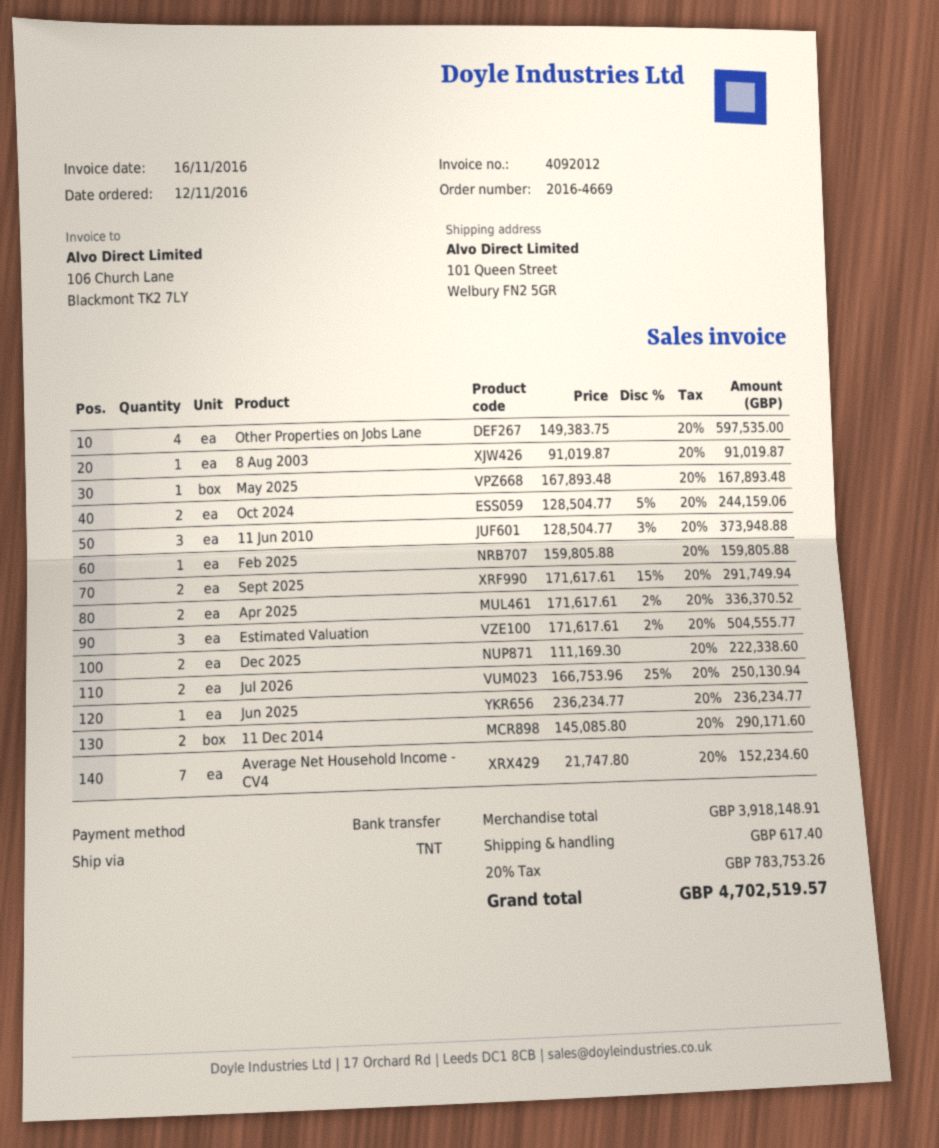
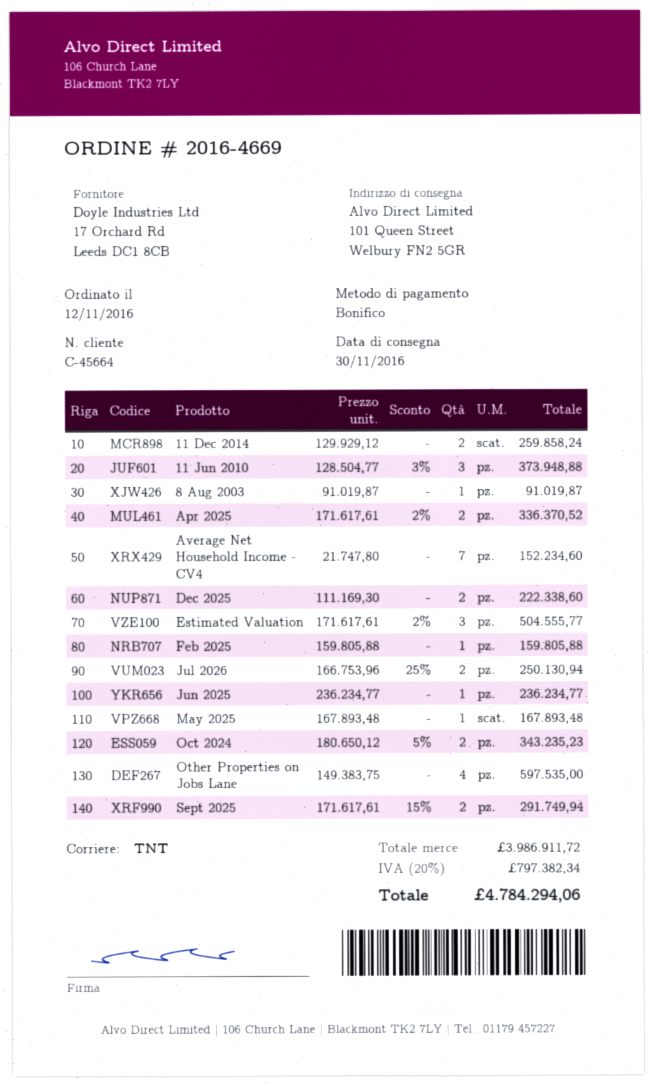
Oct 2024: 2 x 128504.77 - 5% = 244159.06 -> 2 x 180650.12 - 5% = 343235.23
11 Dec 2014: 2 x 145085.80 = 290171.60 -> 2 x 129929.12 = 259858.24
subtotal: 3918148.91 -> 3986911.72
shipping: 617.40 -> none
tax: 20% = 783753.26 -> 20% = 797382.34
total: 4702519.57 -> 4784294.06

